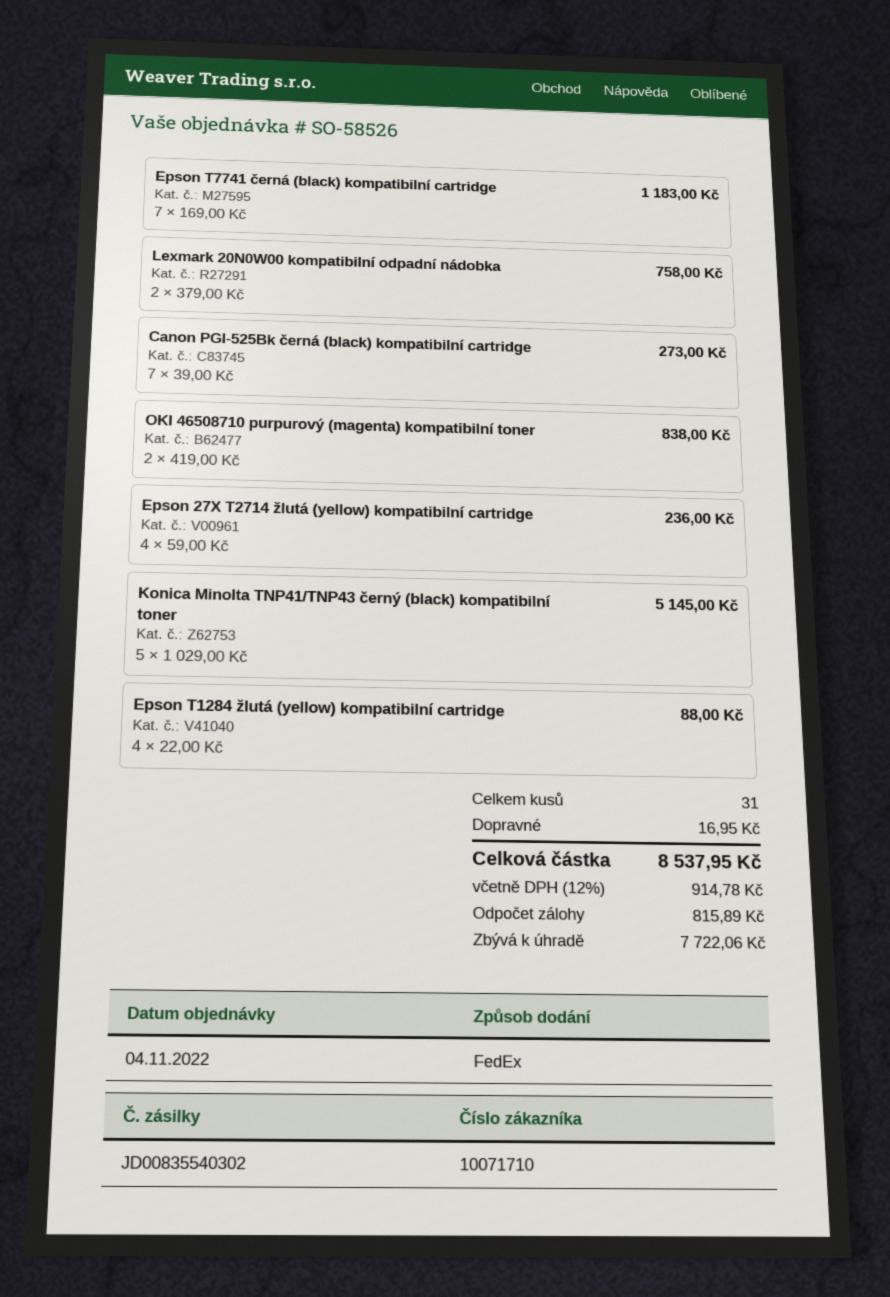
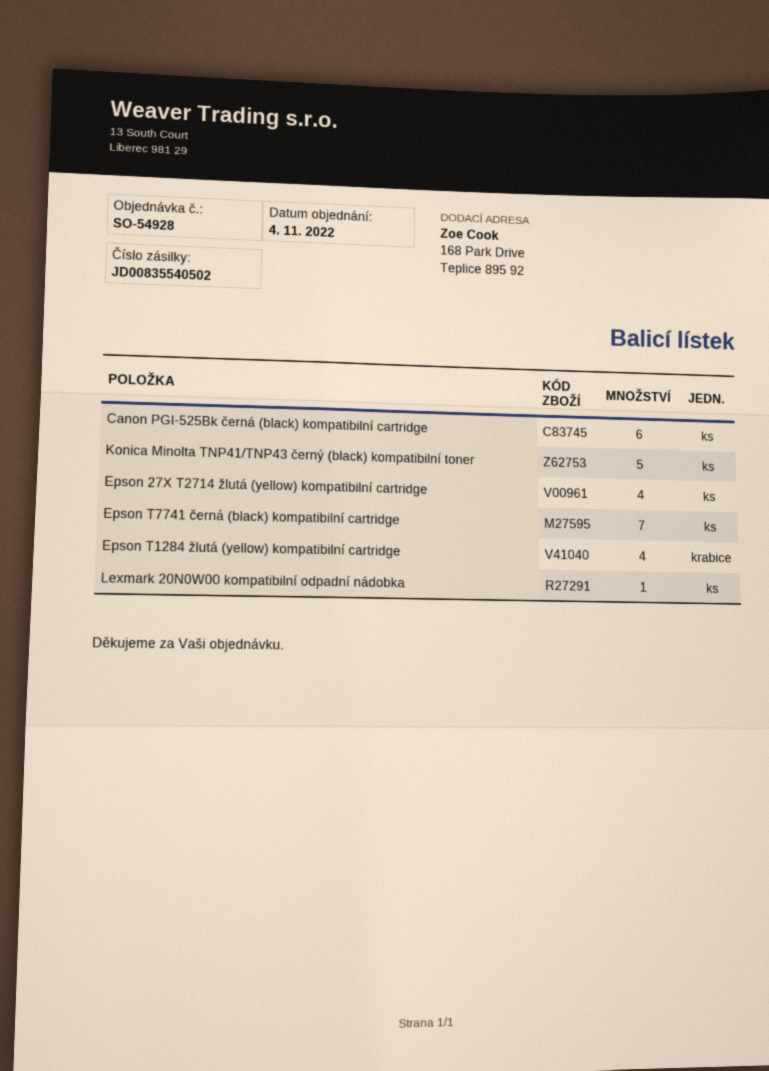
order number: SO-58526 -> SO-54928
tracking number: JD00835540302 -> JD00835540502
Lexmark 20N0W00 kompatibilní odpadní nádobka: 2 -> 1
Canon PGI-525Bk černá (black) kompatibilní cartridge: 7 -> 6
OKI 46508710 purpurový (magenta) kompatibilní toner: 2 -> none

